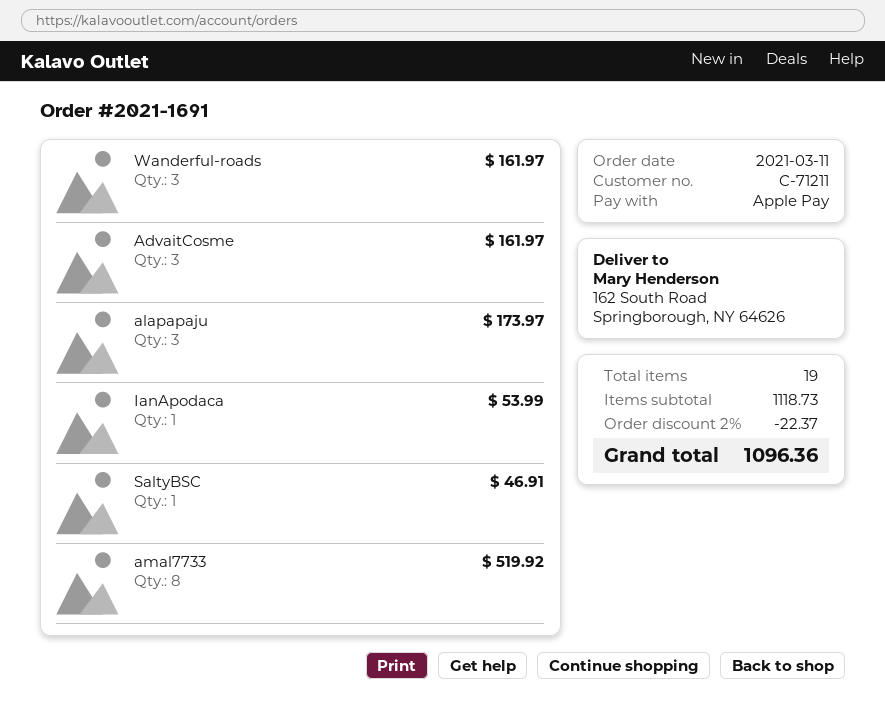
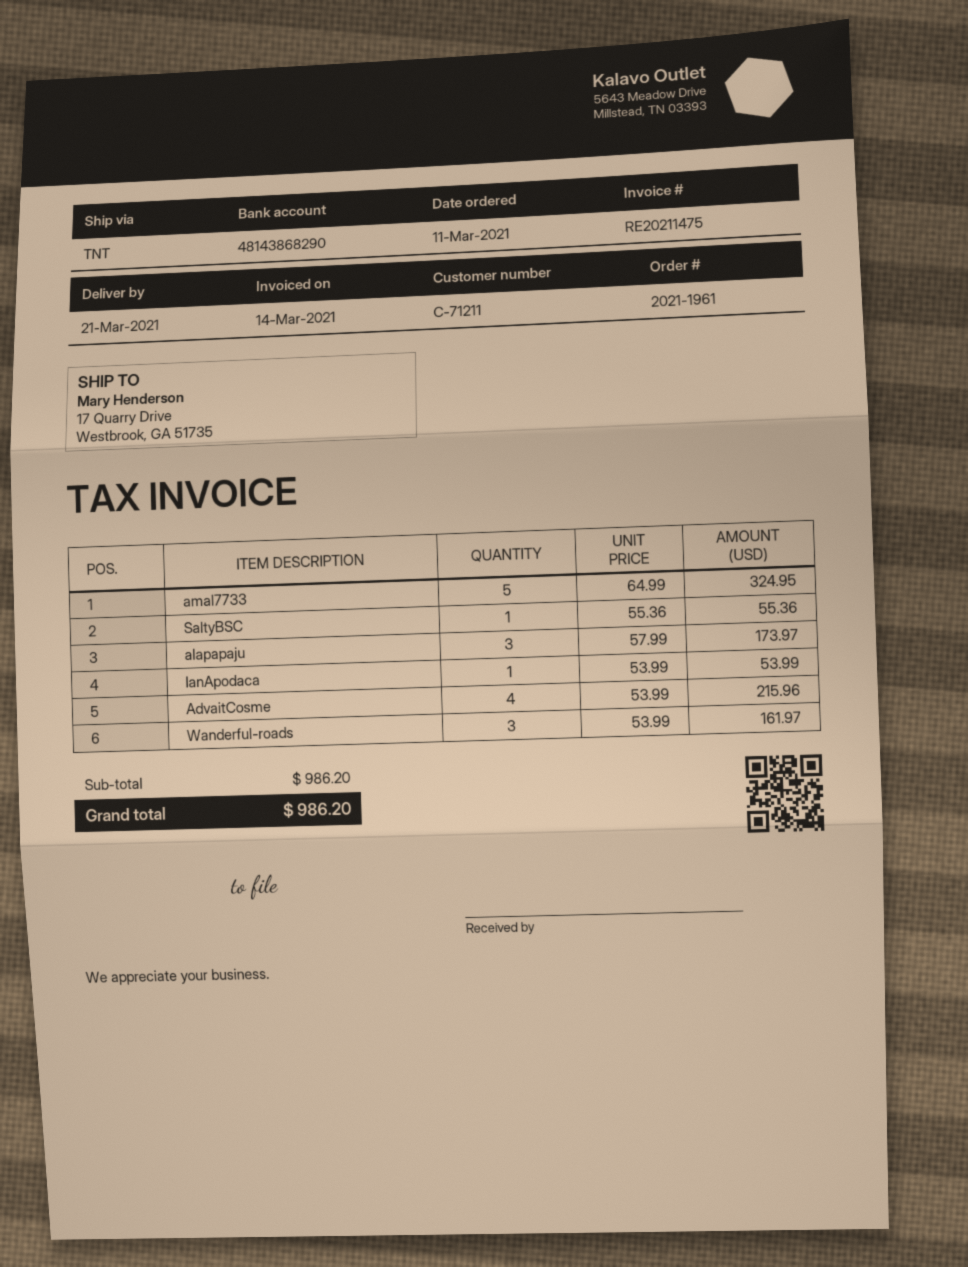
order number: 2021-1691 -> 2021-1961
ship to: 162 South Road, Springborough, NY 64626 -> 17 Quarry Drive, Westbrook, GA 51735
AdvaitCosme: 3 for 161.97 -> 4 for 215.96
SaltyBSC: 1 for 46.91 -> 1 for 55.36
amal7733: 8 for 519.92 -> 5 for 324.95
subtotal: 1118.73 -> 986.20
discount: 2% = 22.37 -> none
total: 1096.36 -> 986.20

